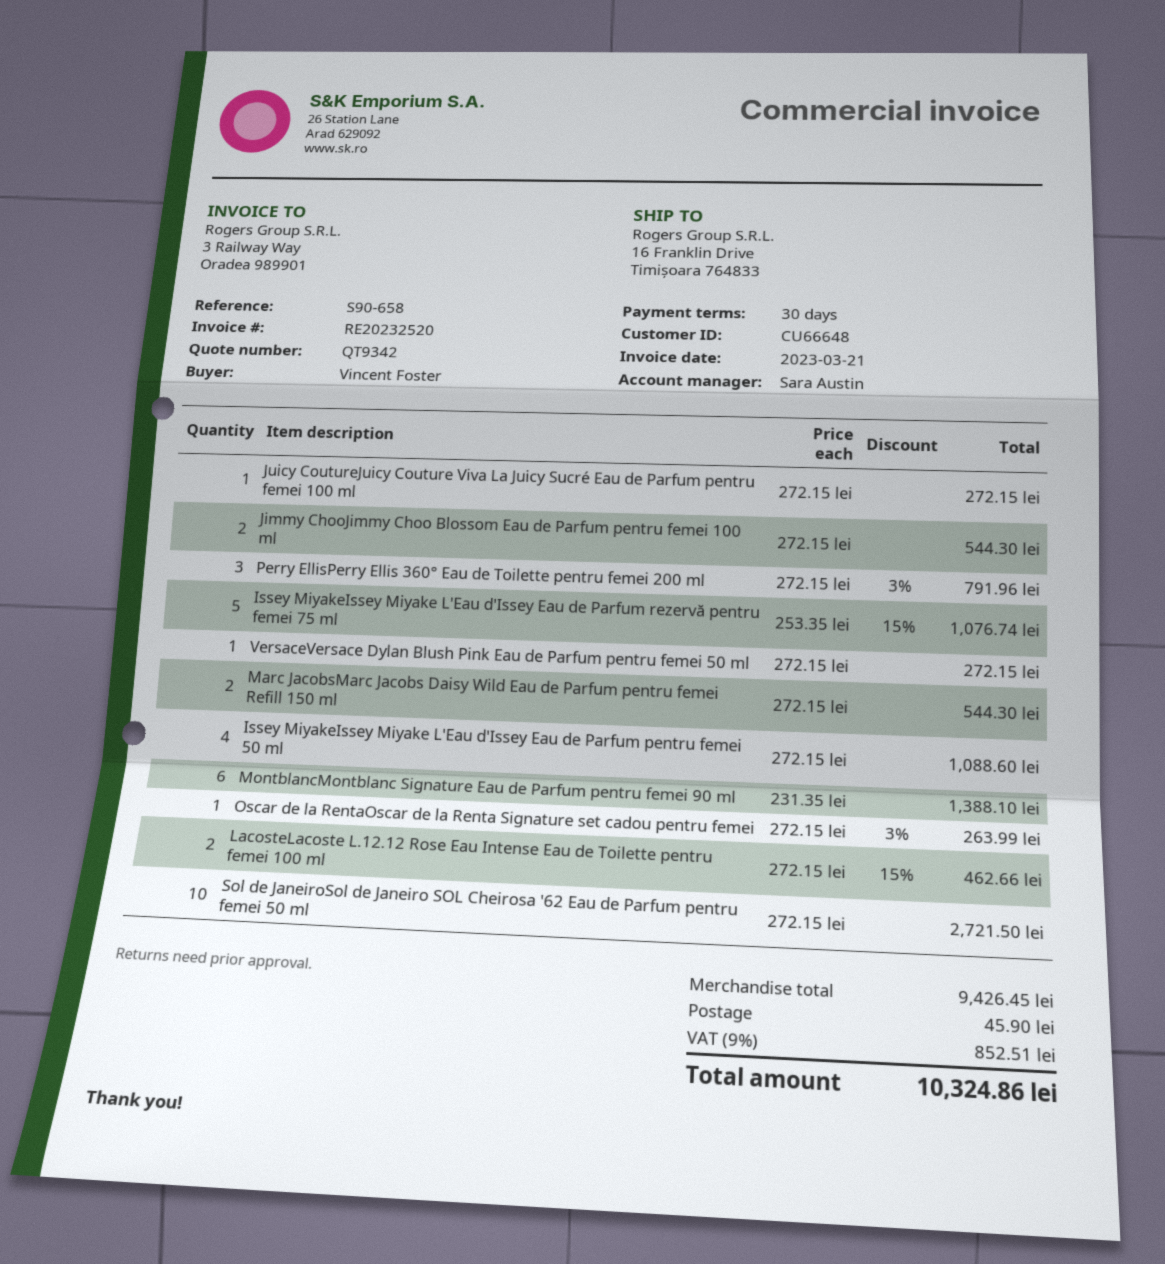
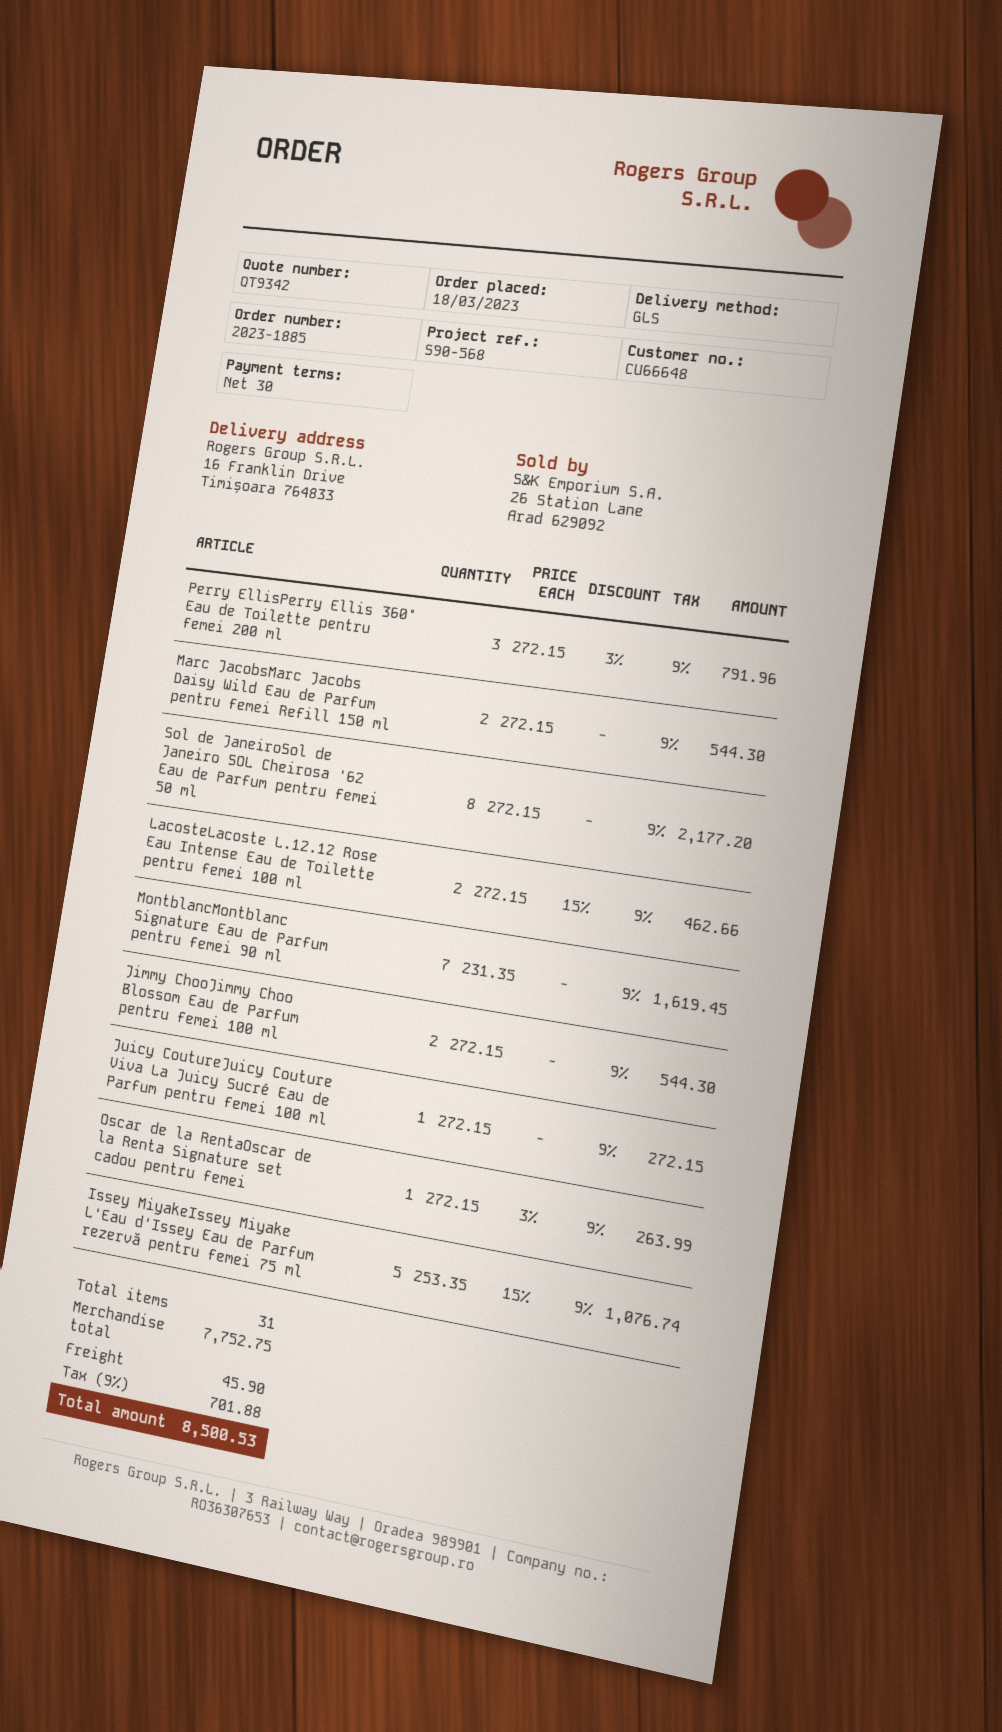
reference: S90-658 -> S90-568
VersaceVersace Dylan Blush Pink Eau de Parfum pentru femei 50 ml: 1 x 272.15 = 272.15 -> none
Issey MiyakeIssey Miyake L'Eau d'Issey Eau de Parfum pentru femei 50 ml: 4 x 272.15 = 1088.60 -> none
MontblancMontblanc Signature Eau de Parfum pentru femei 90 ml: 6 x 231.35 = 1388.10 -> 7 x 231.35 = 1619.45
Sol de JaneiroSol de Janeiro SOL Cheirosa '62 Eau de Parfum pentru femei 50 ml: 10 x 272.15 = 2721.50 -> 8 x 272.15 = 2177.20
subtotal: 9426.45 -> 7752.75
tax: 9% = 852.51 -> 9% = 701.88
total: 10324.86 -> 8500.53

